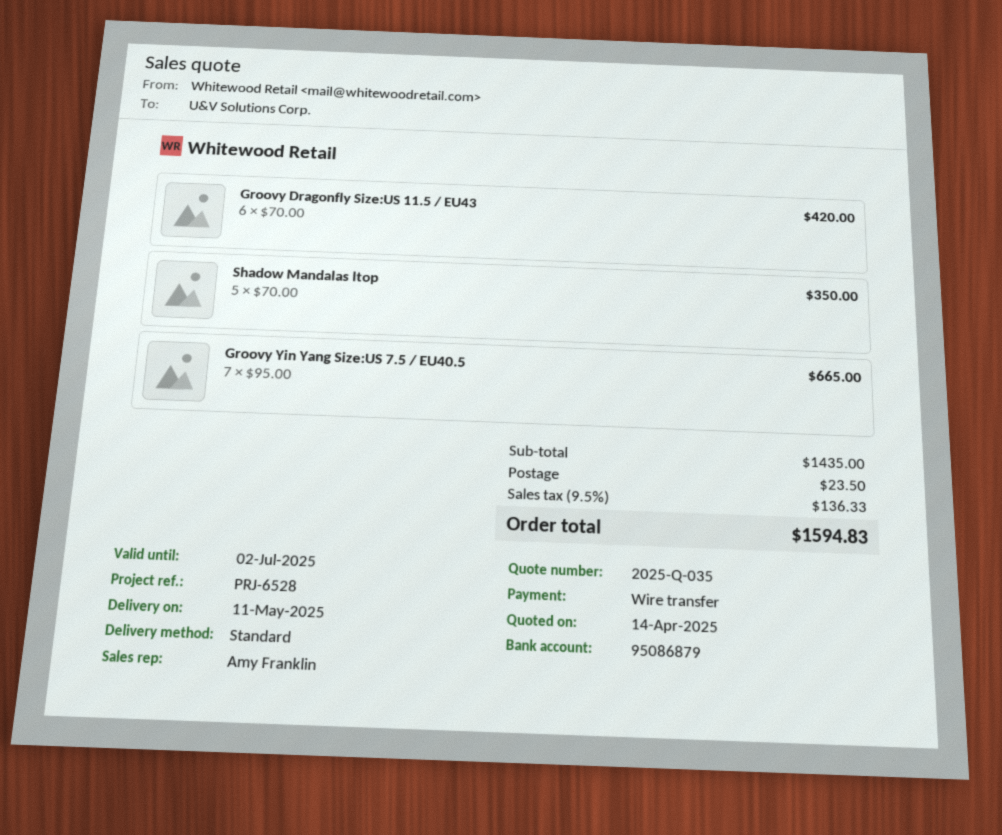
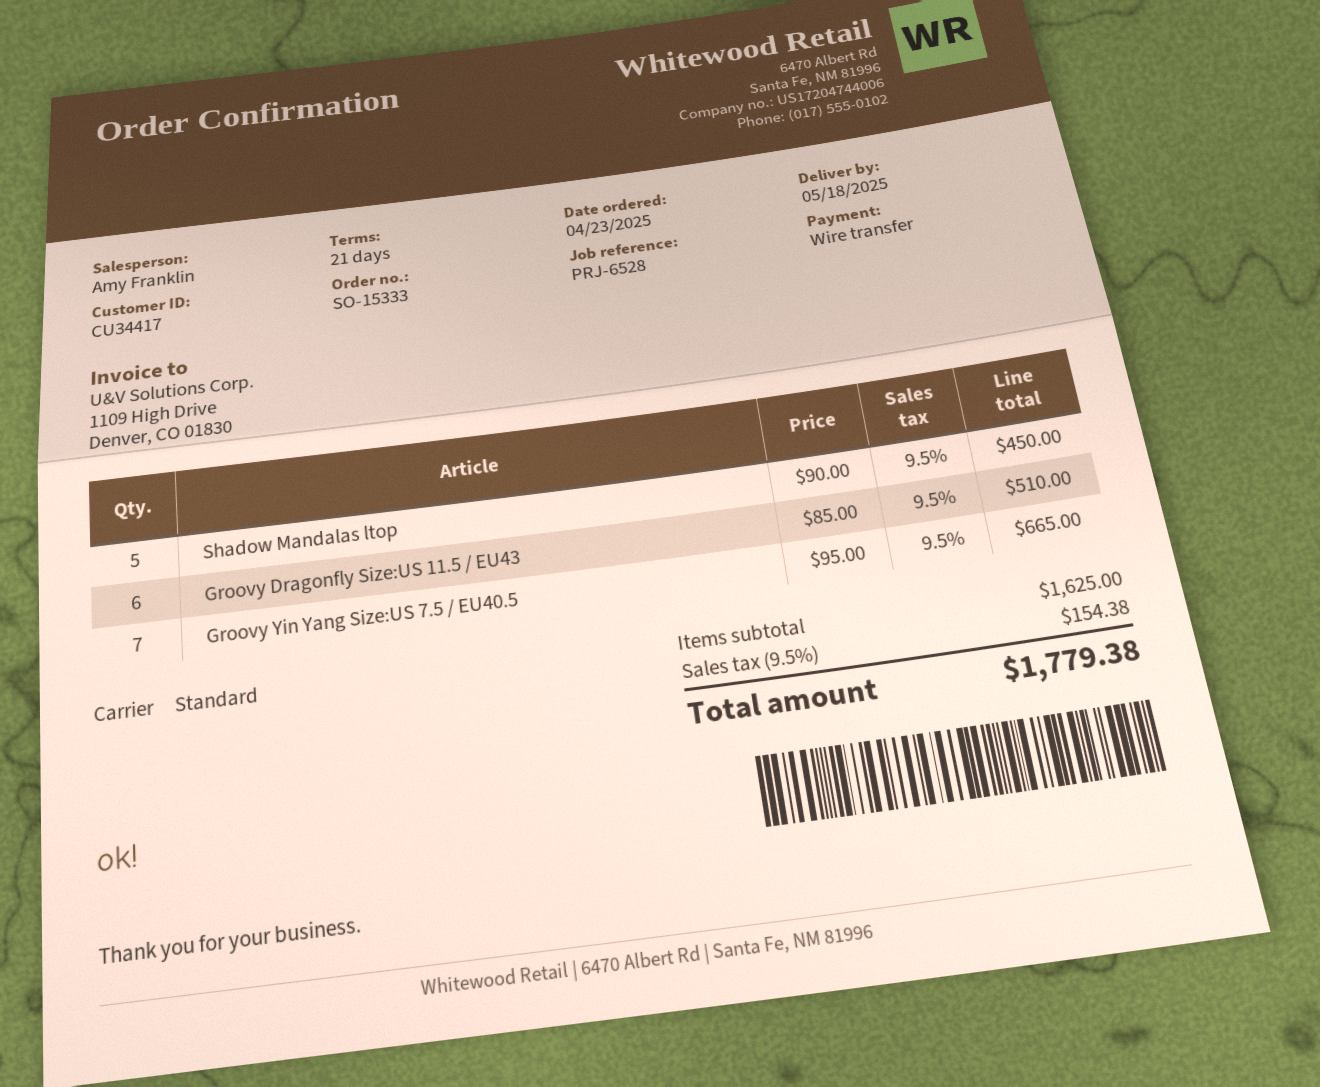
delivery date: 2025-05-11 -> 2025-05-18
Groovy Dragonfly Size:US 11.5 / EU43: 6 x 70.00 = 420.00 -> 6 x 85.00 = 510.00
Shadow Mandalas ltop: 5 x 70.00 = 350.00 -> 5 x 90.00 = 450.00
subtotal: 1435.00 -> 1625.00
shipping: 23.50 -> none
tax: 9.5% = 136.33 -> 9.5% = 154.38
total: 1594.83 -> 1779.38

